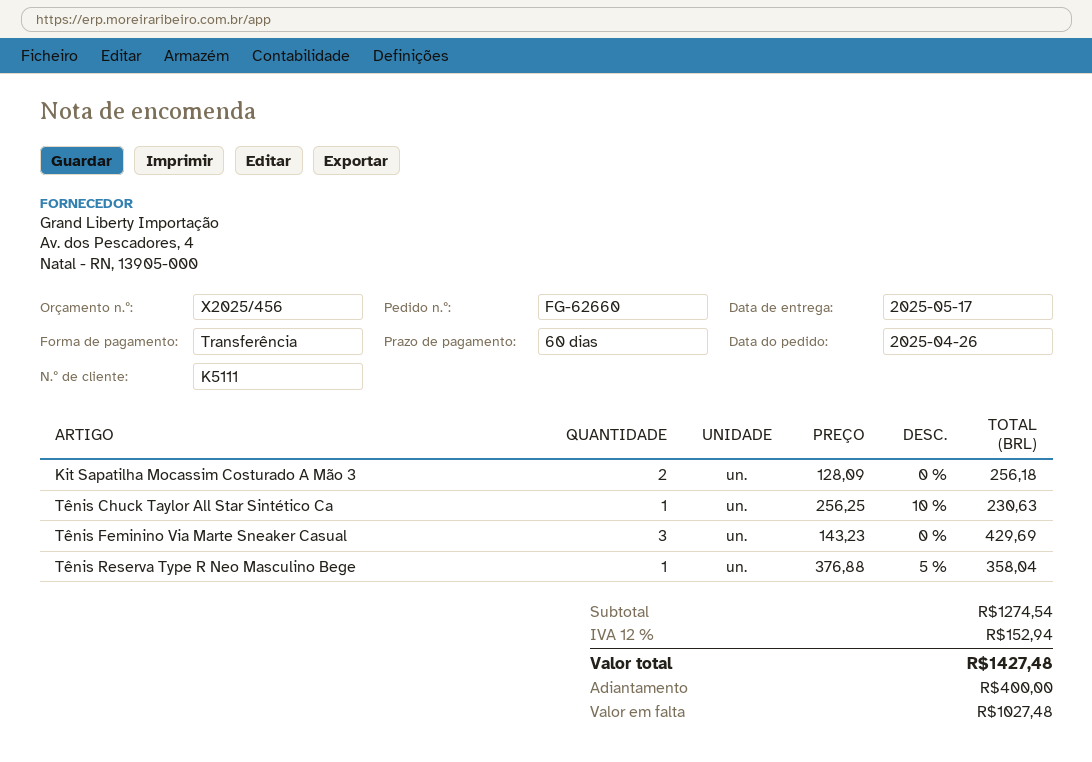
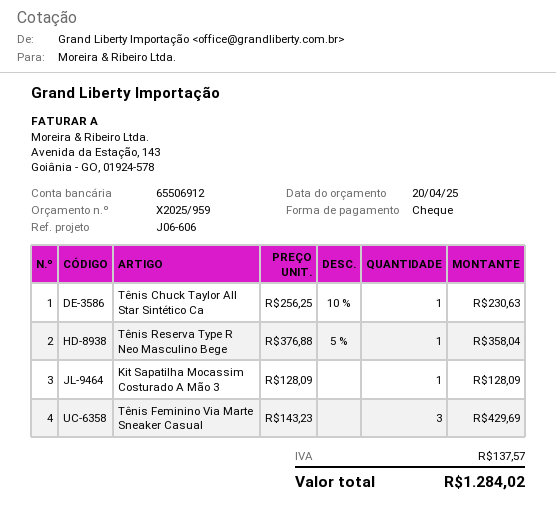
quote number: X2025/456 -> X2025/959
payment method: bank transfer -> cheque
Kit Sapatilha Mocassim Costurado A Mão 3: 2 x 128.09 = 256.18 -> 1 x 128.09 = 128.09
tax: 152.94 -> 137.57
total: 1427.48 -> 1284.02

